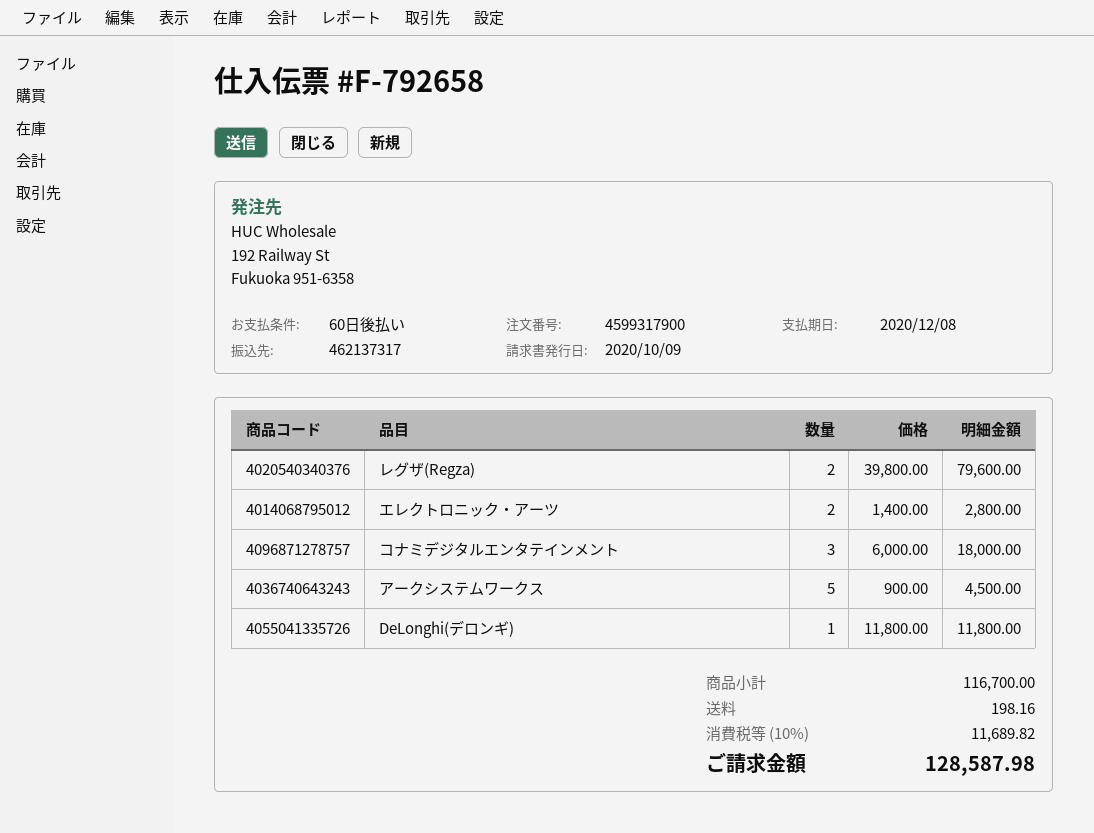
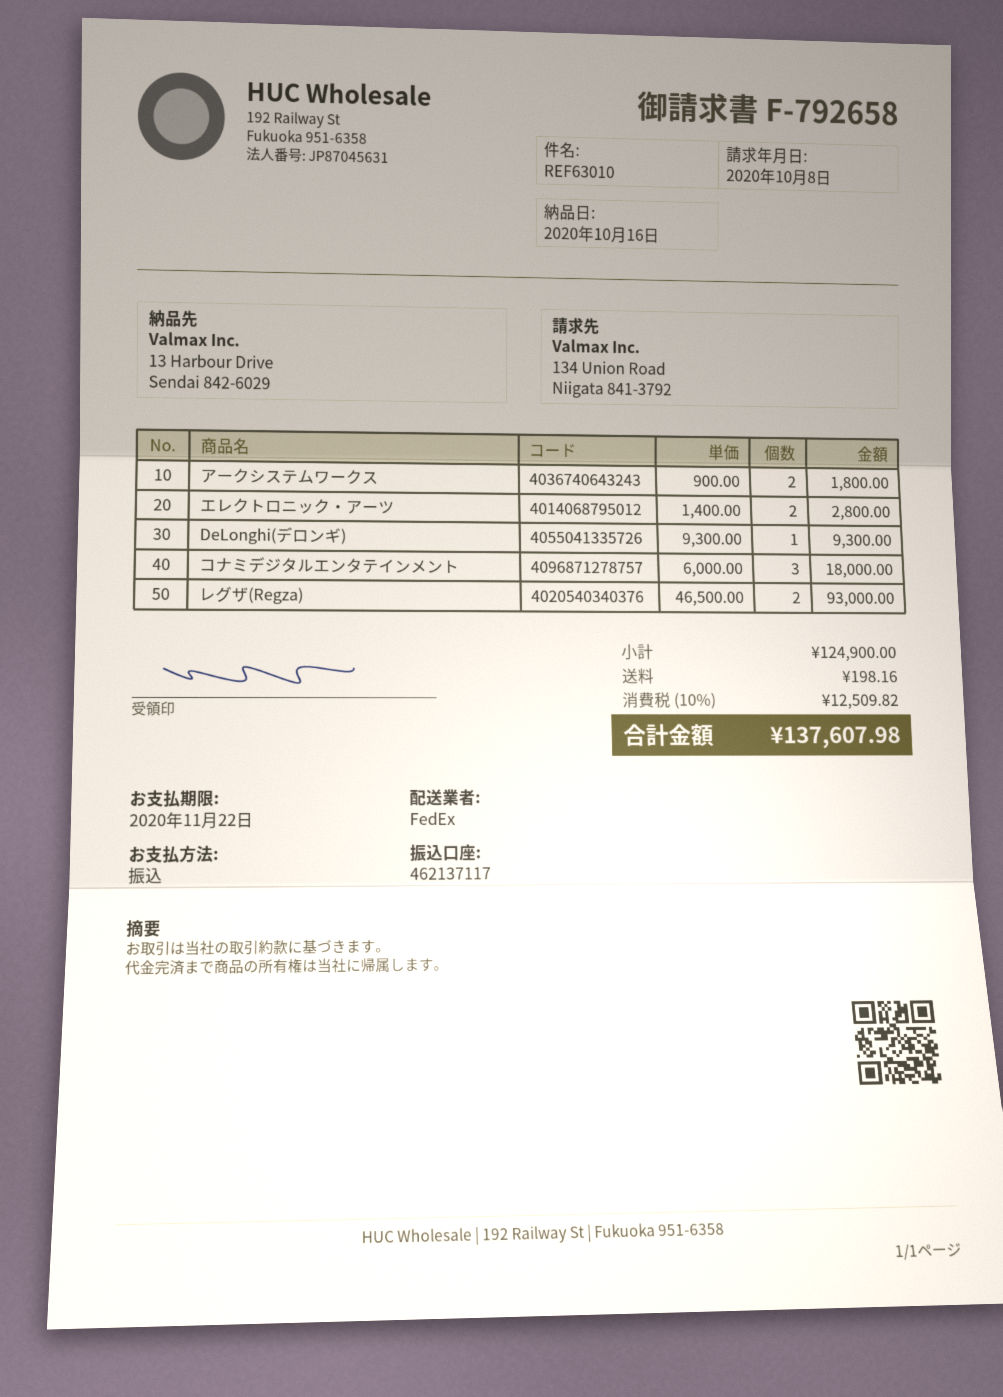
invoice date: 2020-10-09 -> 2020-10-08
due date: 2020-12-08 -> 2020-11-22
bank account: 462137317 -> 462137117
レグザ(Regza): 2 x 39800.00 = 79600.00 -> 2 x 46500.00 = 93000.00
アークシステムワークス: 5 x 900.00 = 4500.00 -> 2 x 900.00 = 1800.00
DeLonghi(デロンギ): 1 x 11800.00 = 11800.00 -> 1 x 9300.00 = 9300.00
subtotal: 116700.00 -> 124900.00
tax: 10% = 11689.82 -> 10% = 12509.82
total: 128587.98 -> 137607.98

